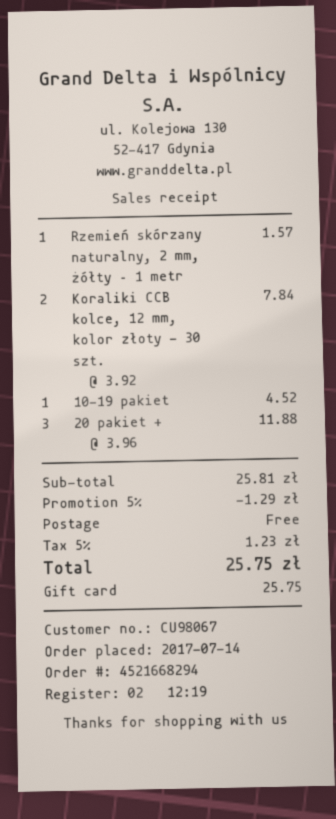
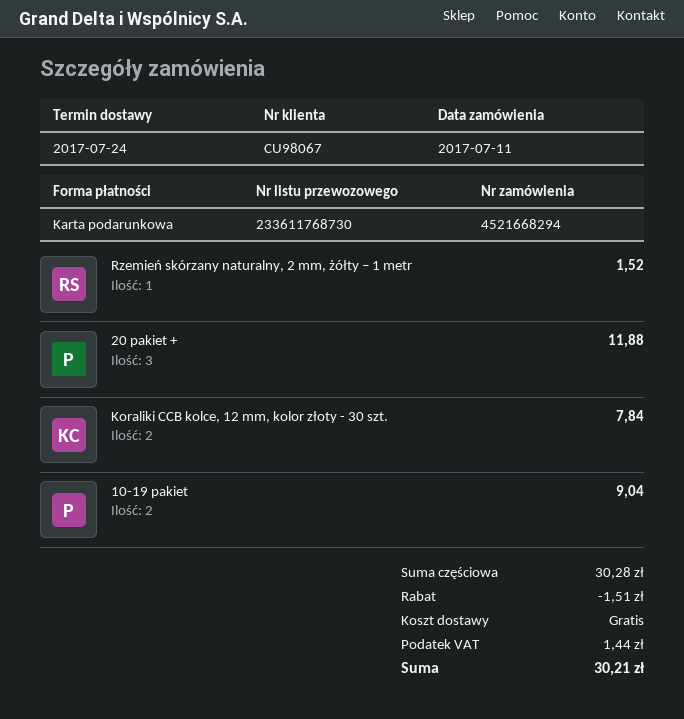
order date: 2017-07-14 -> 2017-07-11
Rzemień skórzany naturalny, 2 mm, żółty – 1 metr: 1 for 1.57 -> 1 for 1.52
10-19 pakiet: 1 for 4.52 -> 2 for 9.04
subtotal: 25.81 -> 30.28
discount: 1.29 -> 1.51
tax: 1.23 -> 1.44
total: 25.75 -> 30.21

